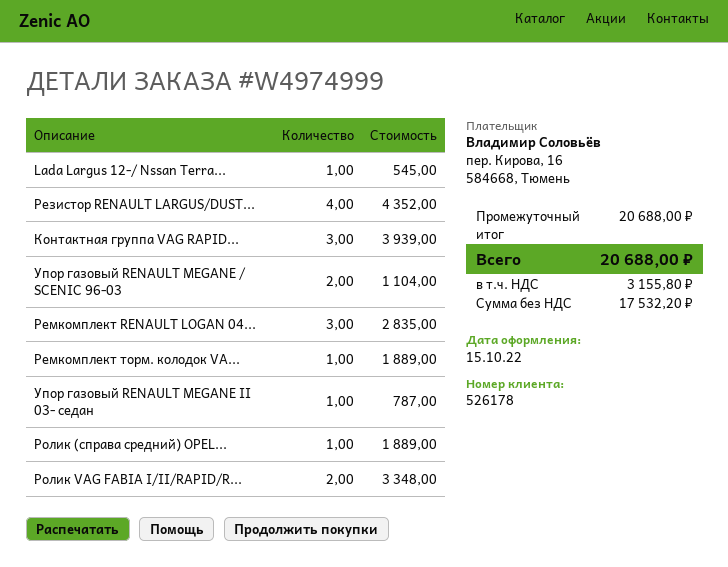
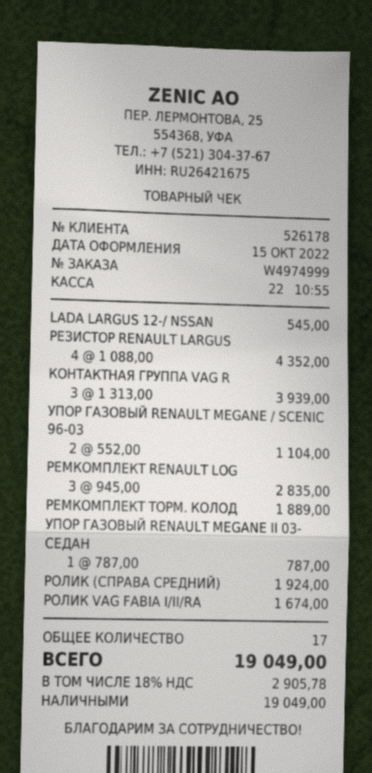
Ролик (справа средний) OPEL...: 1 for 1889.00 -> 1 for 1924.00
Ролик VAG FABIA I/II/RAPID/R...: 2 for 3348.00 -> 1 for 1674.00
tax: 3155.80 -> 2905.78
total: 20688.00 -> 19049.00

